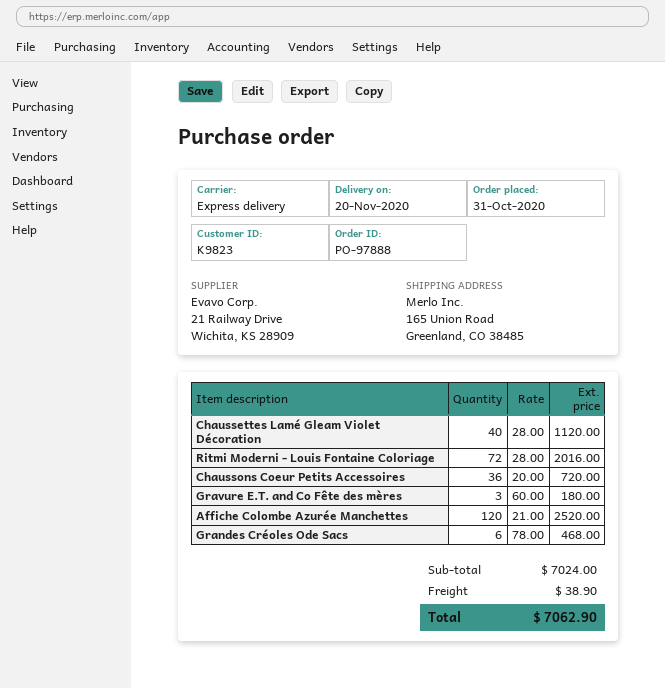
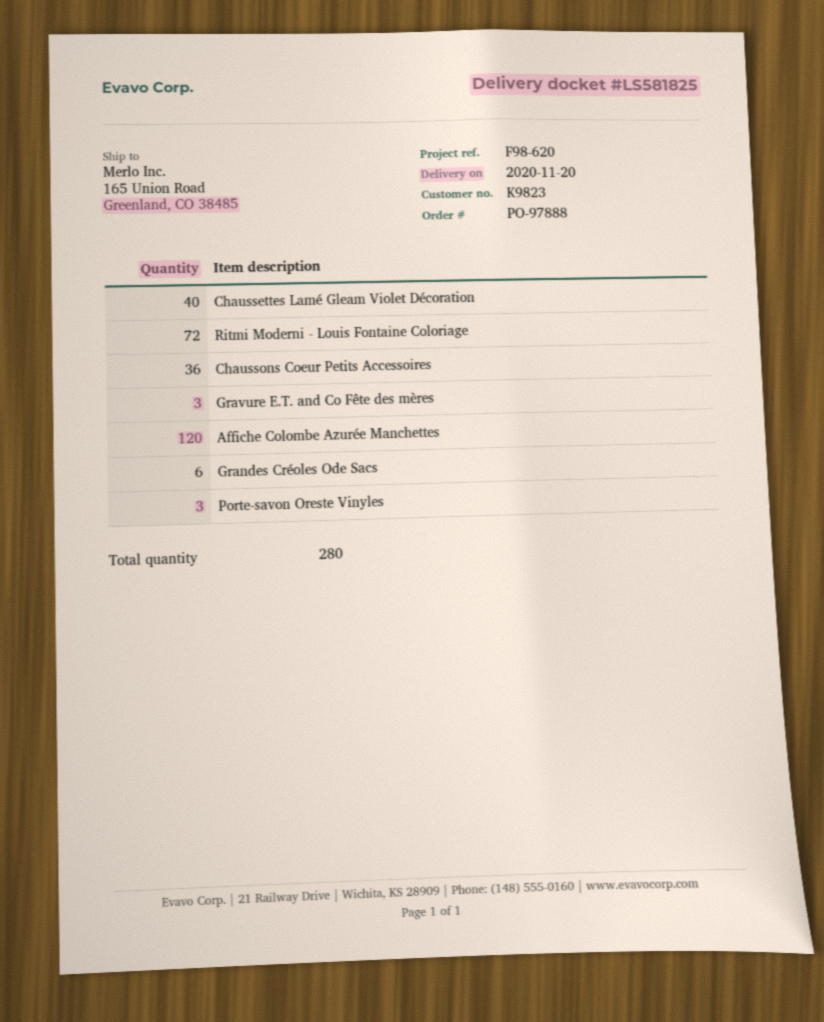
Porte-savon Oreste Vinyles: none -> 3

